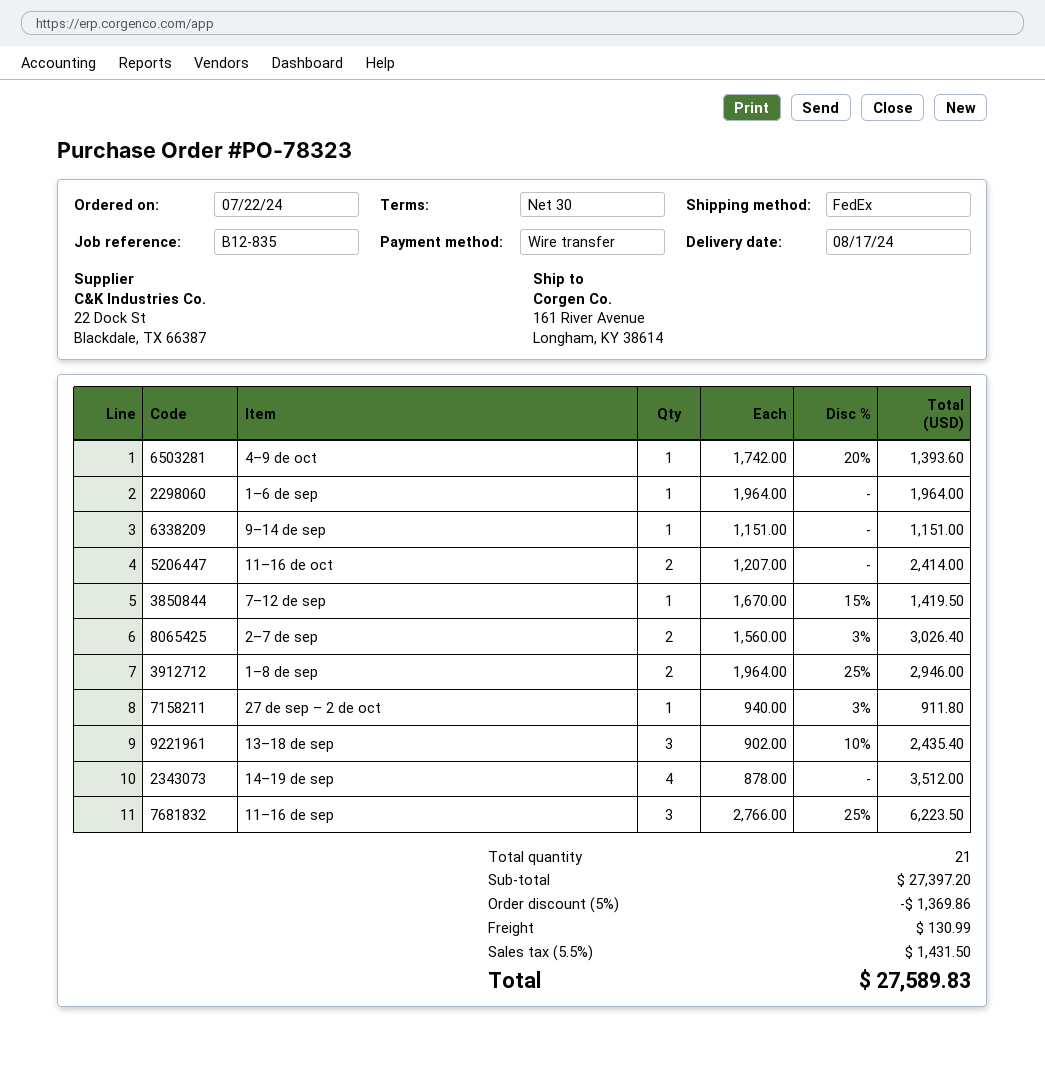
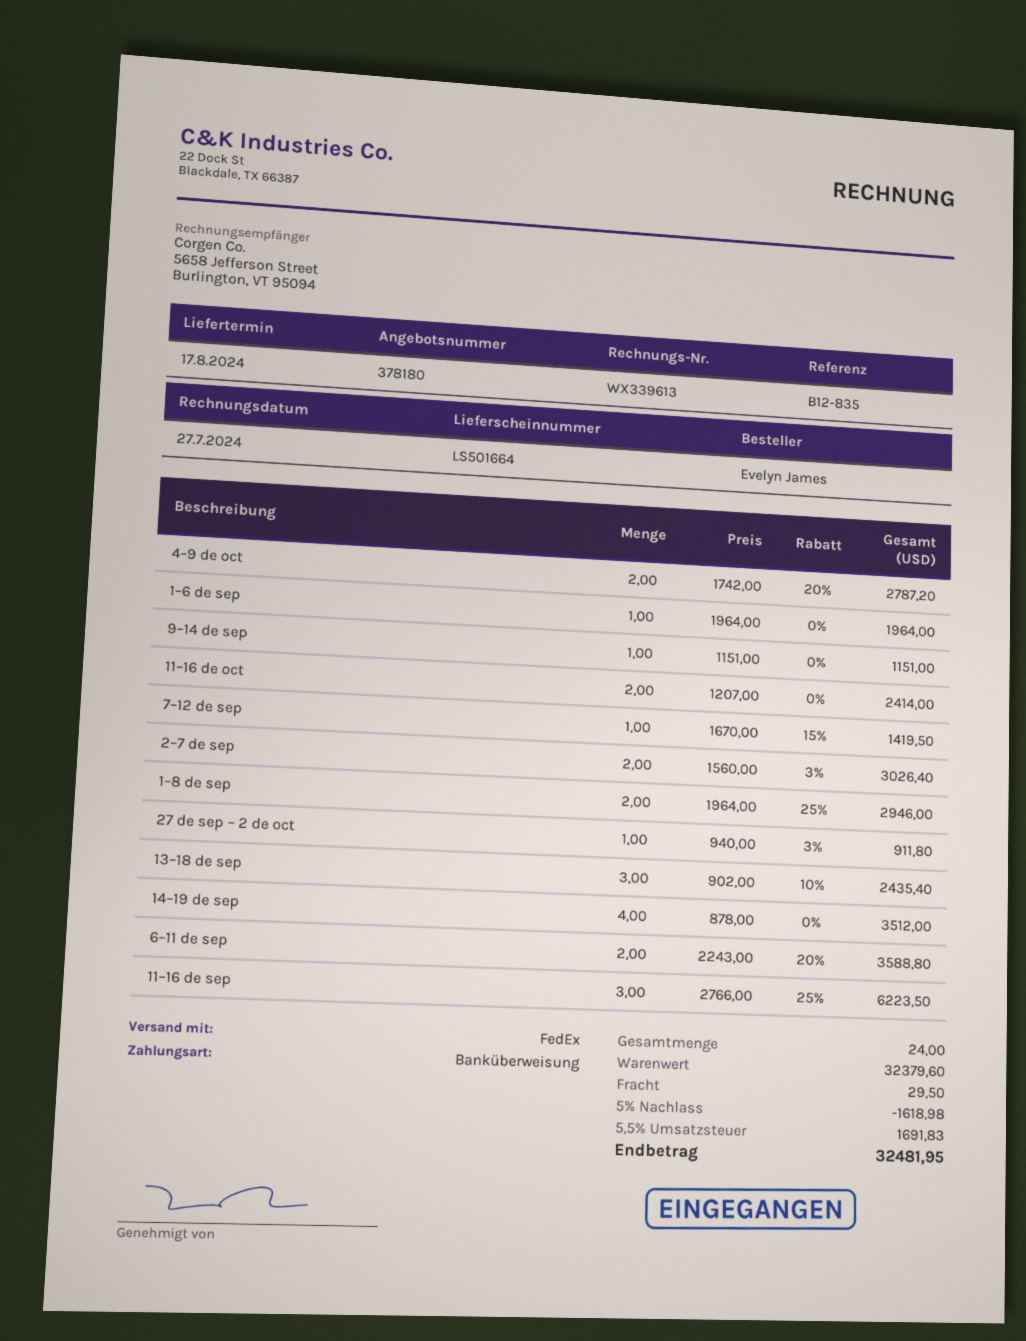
4–9 de oct: 1 x 1742.00 - 20% = 1393.60 -> 2 x 1742.00 - 20% = 2787.20
6–11 de sep: none -> 2 x 2243.00 - 20% = 3588.80
total quantity: 21 -> 24
subtotal: 27397.20 -> 32379.60
discount: 5% = 1369.86 -> 5% = 1618.98
shipping: 130.99 -> 29.50
tax: 5.5% = 1431.50 -> 5.5% = 1691.83
total: 27589.83 -> 32481.95

